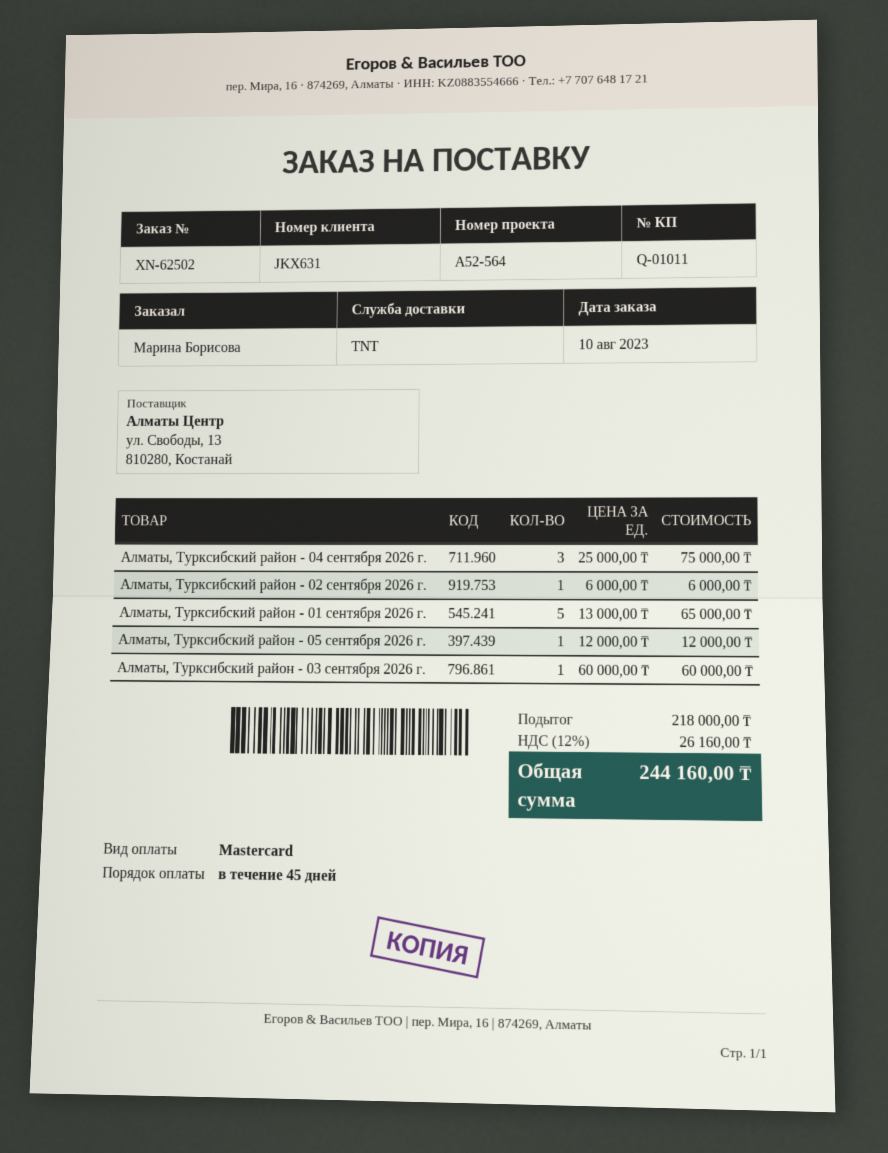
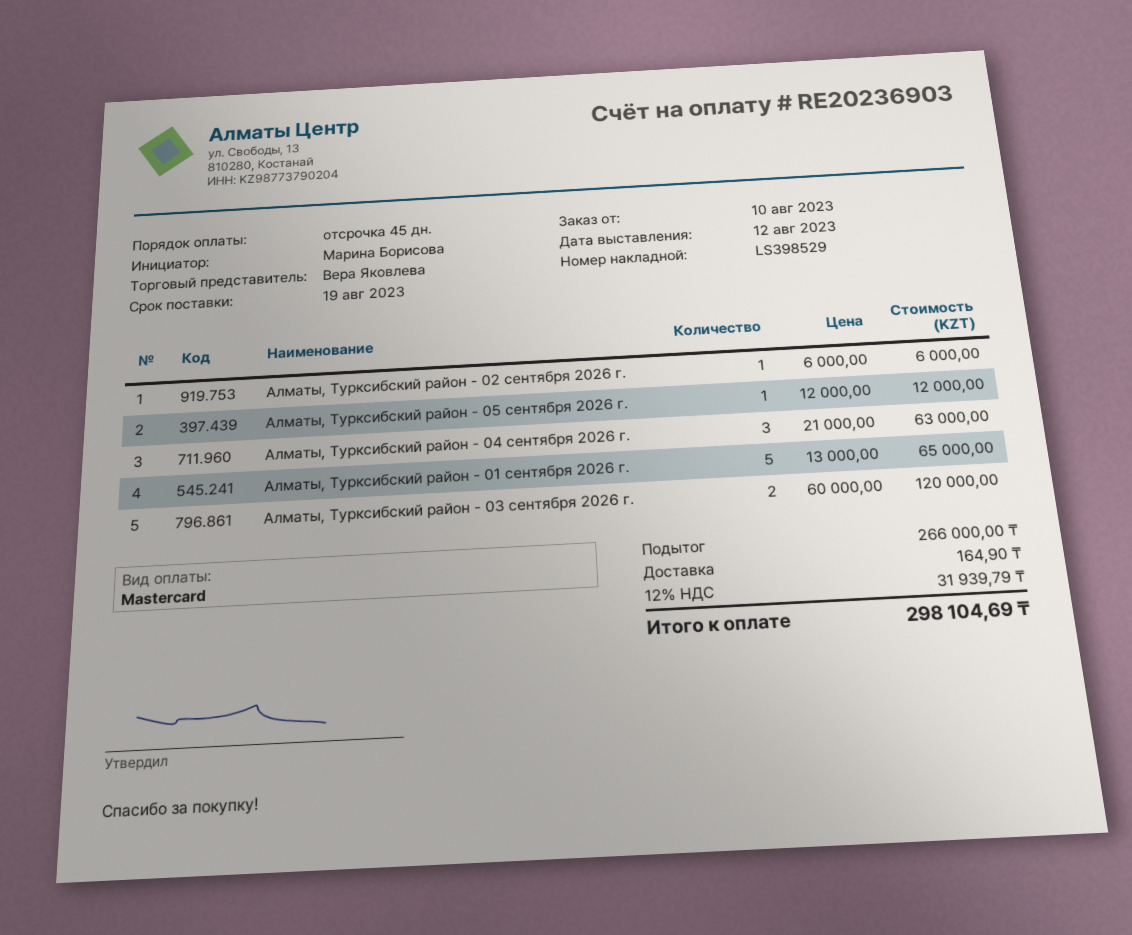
Алматы, Турксибский район - 04 сентября 2026 г.: 3 x 25000.00 = 75000.00 -> 3 x 21000.00 = 63000.00
Алматы, Турксибский район - 03 сентября 2026 г.: 1 x 60000.00 = 60000.00 -> 2 x 60000.00 = 120000.00
subtotal: 218000.00 -> 266000.00
shipping: none -> 164.90
tax: 12% = 26160.00 -> 12% = 31939.79
total: 244160.00 -> 298104.69

